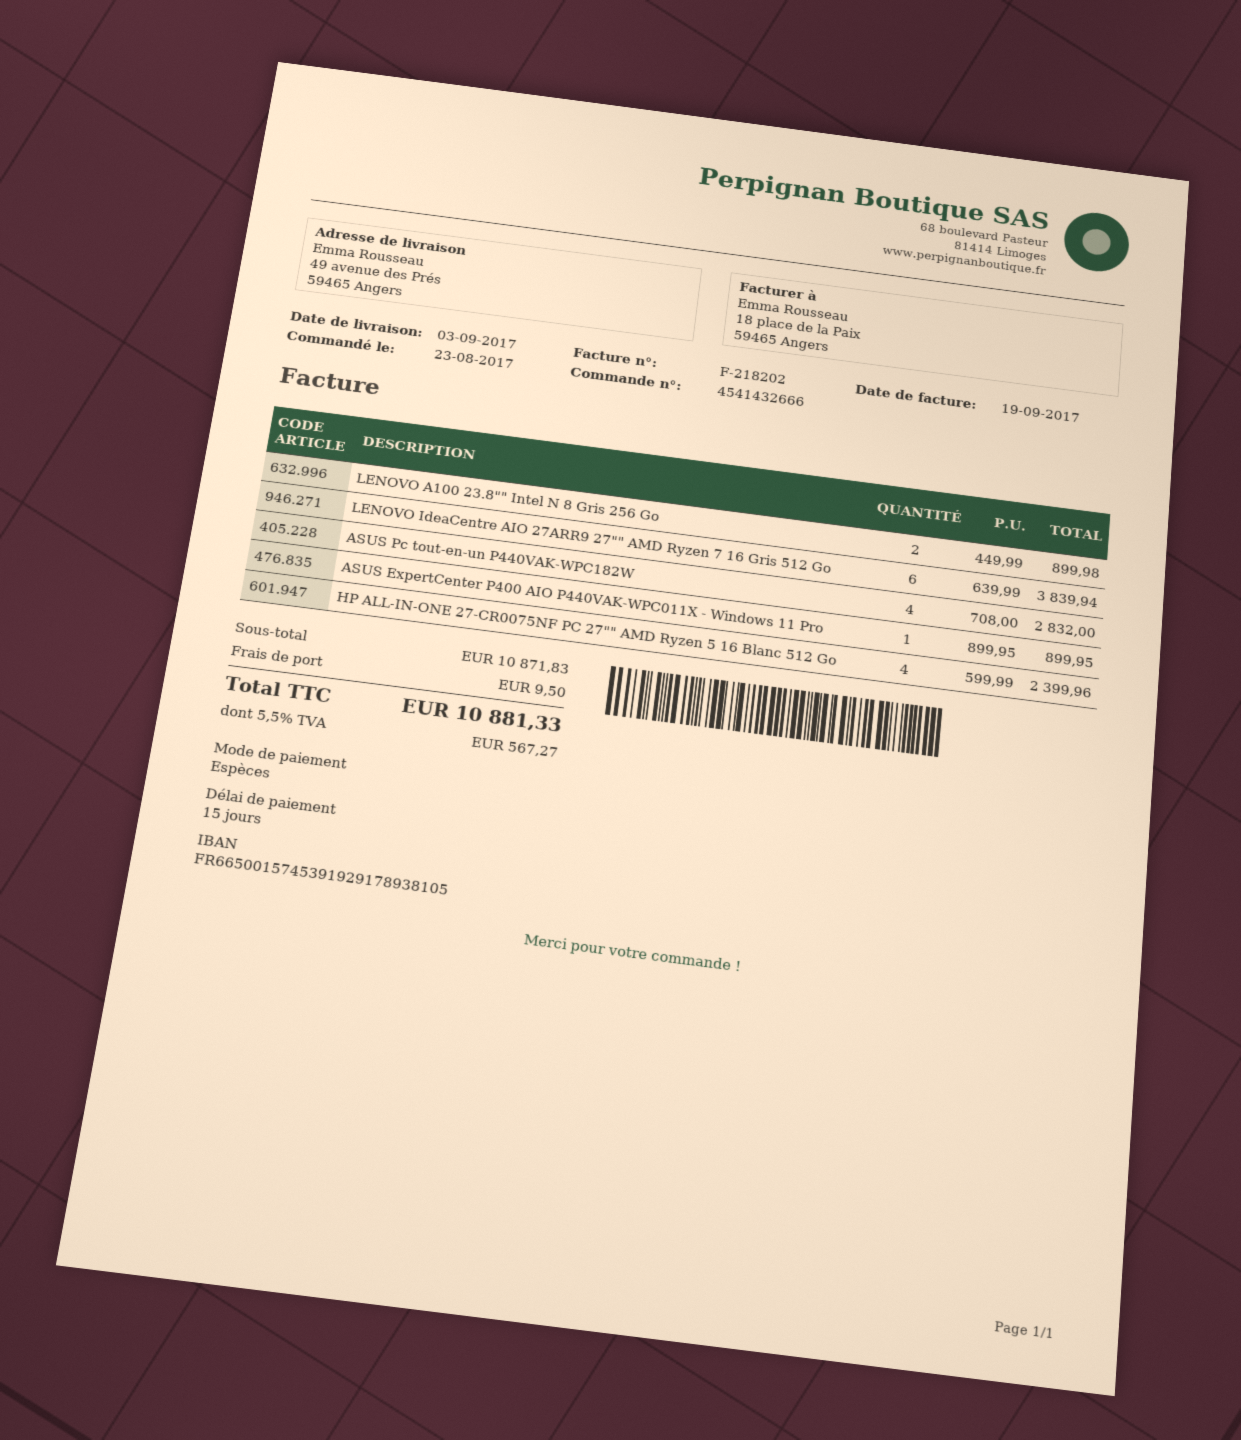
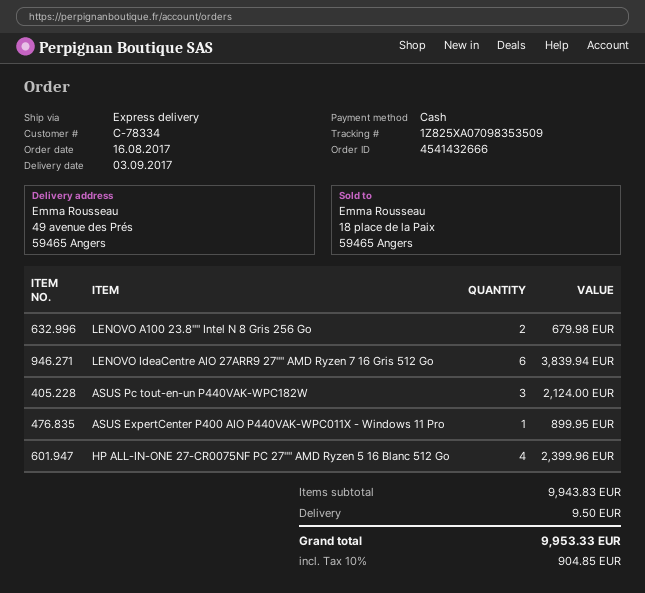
order date: 2017-08-23 -> 2017-08-16
LENOVO A100 23.8"" Intel N 8 Gris 256 Go: 2 for 899.98 -> 2 for 679.98
ASUS Pc tout-en-un P440VAK-WPC182W: 4 for 2832.00 -> 3 for 2124.00
subtotal: 10871.83 -> 9943.83
tax: 5.5% = 567.27 -> 10% = 904.85
total: 10881.33 -> 9953.33

